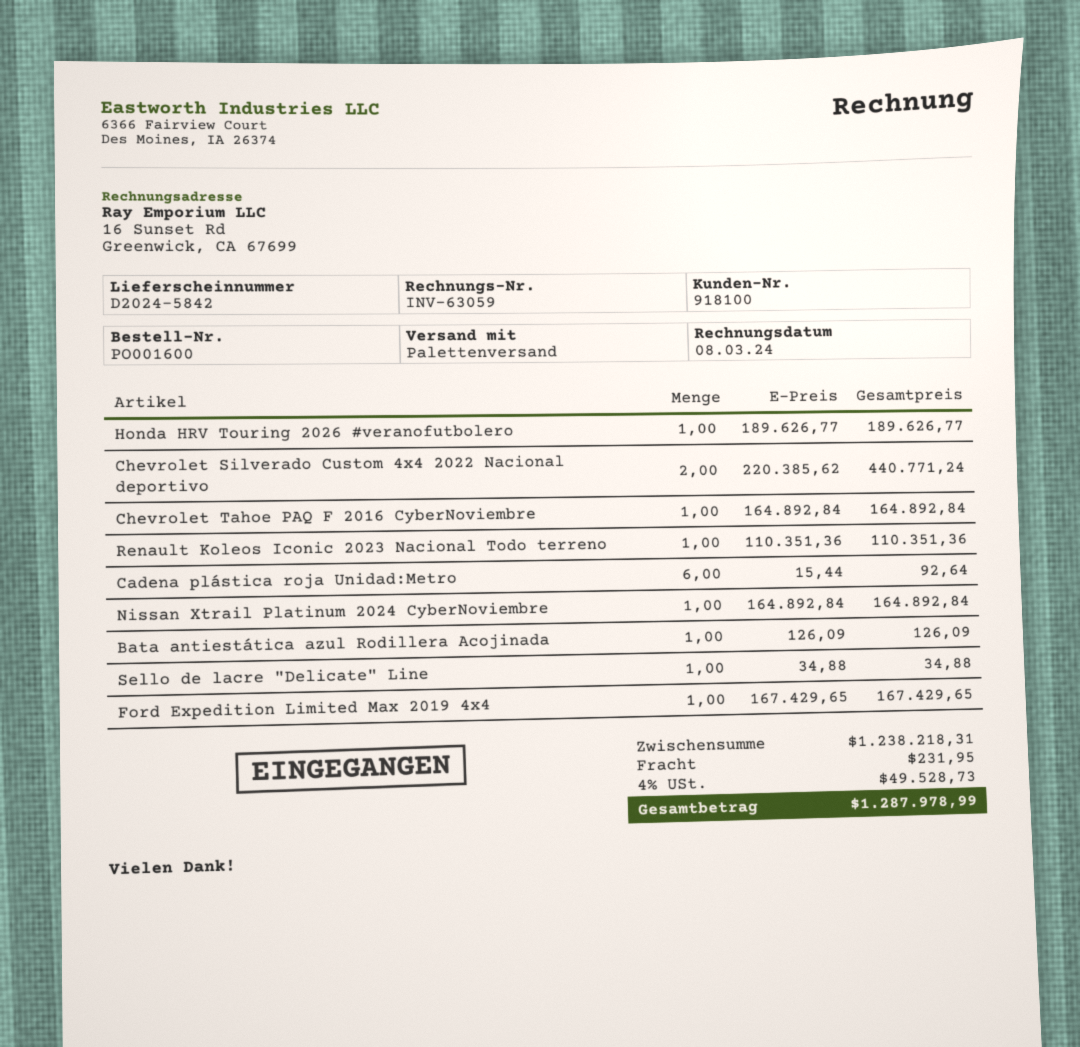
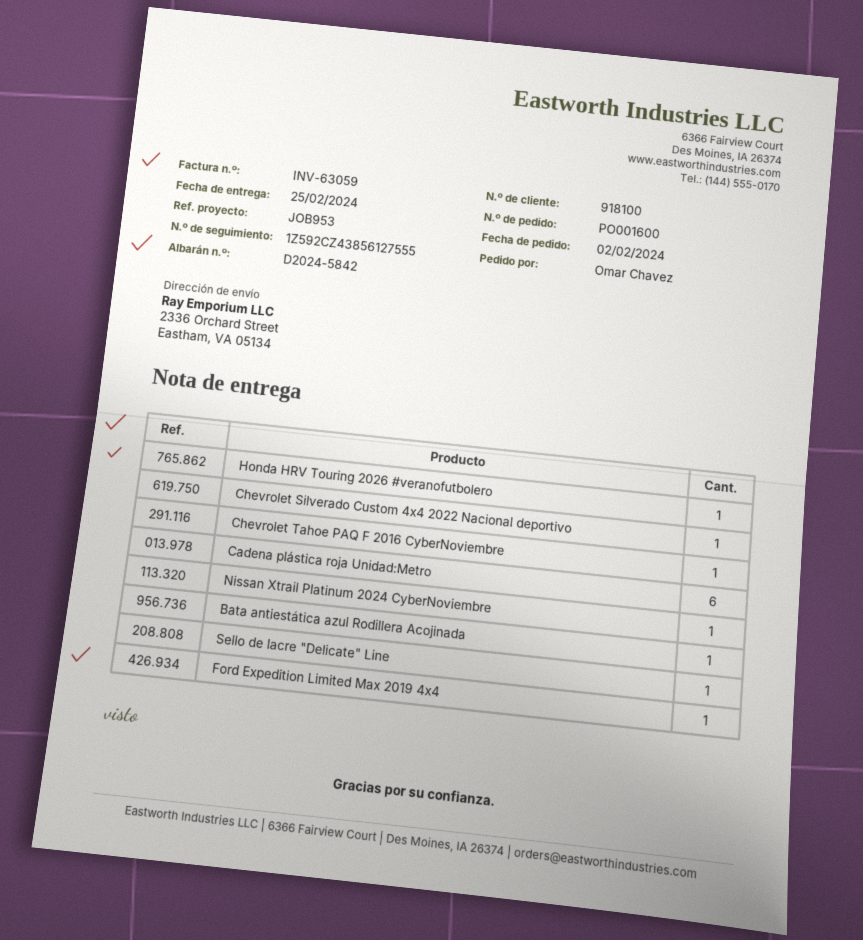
Chevrolet Silverado Custom 4x4 2022 Nacional deportivo: 2 -> 1
Renault Koleos Iconic 2023 Nacional Todo terreno: 1 -> none

